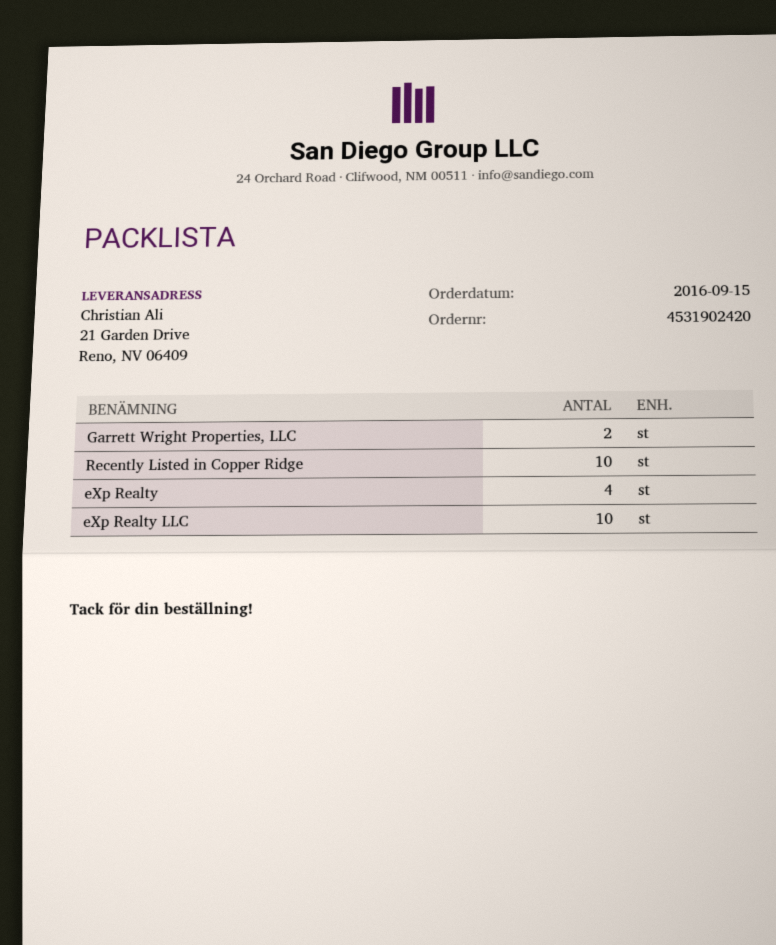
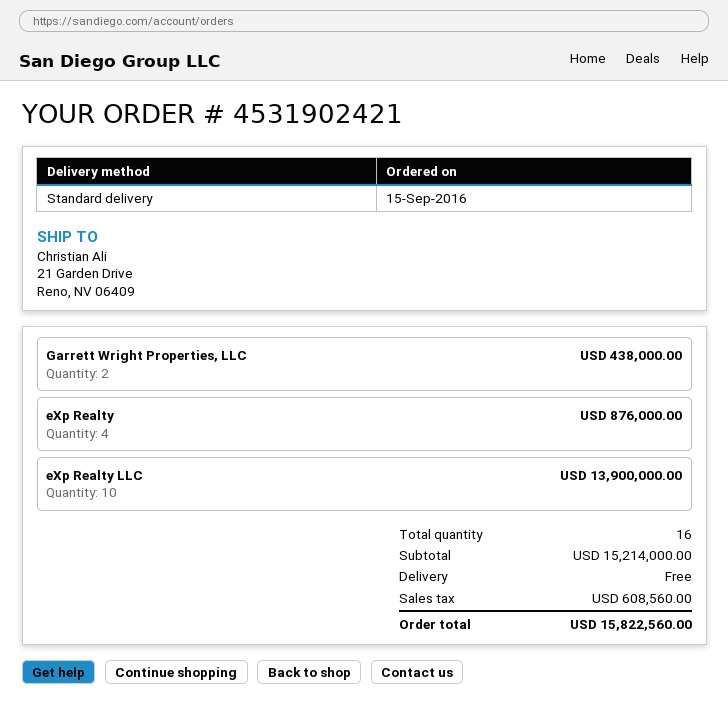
order number: 4531902420 -> 4531902421
Recently Listed in Copper Ridge: 10 -> none

